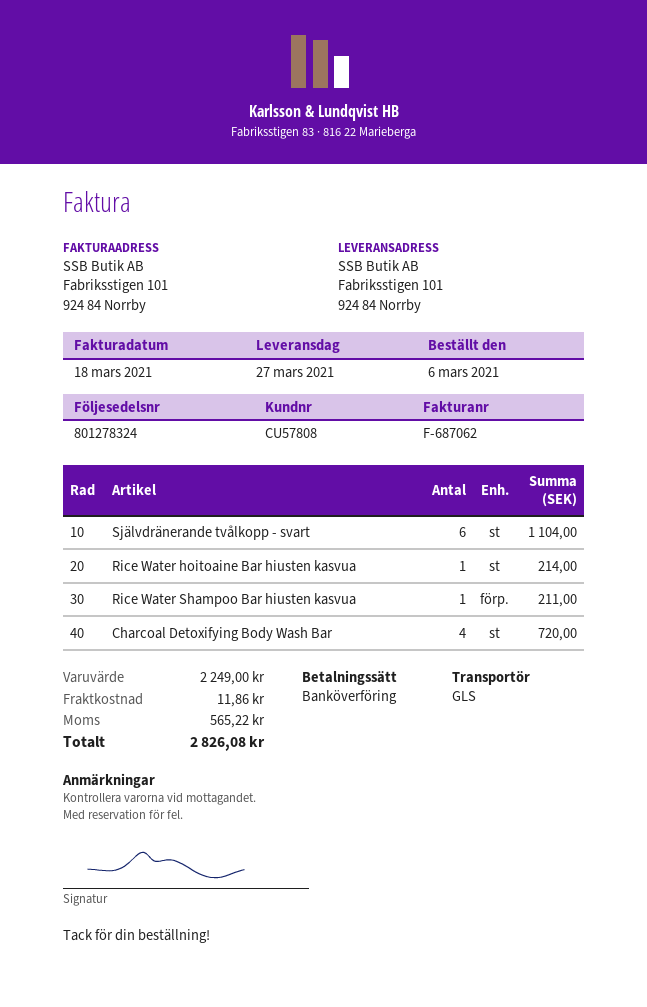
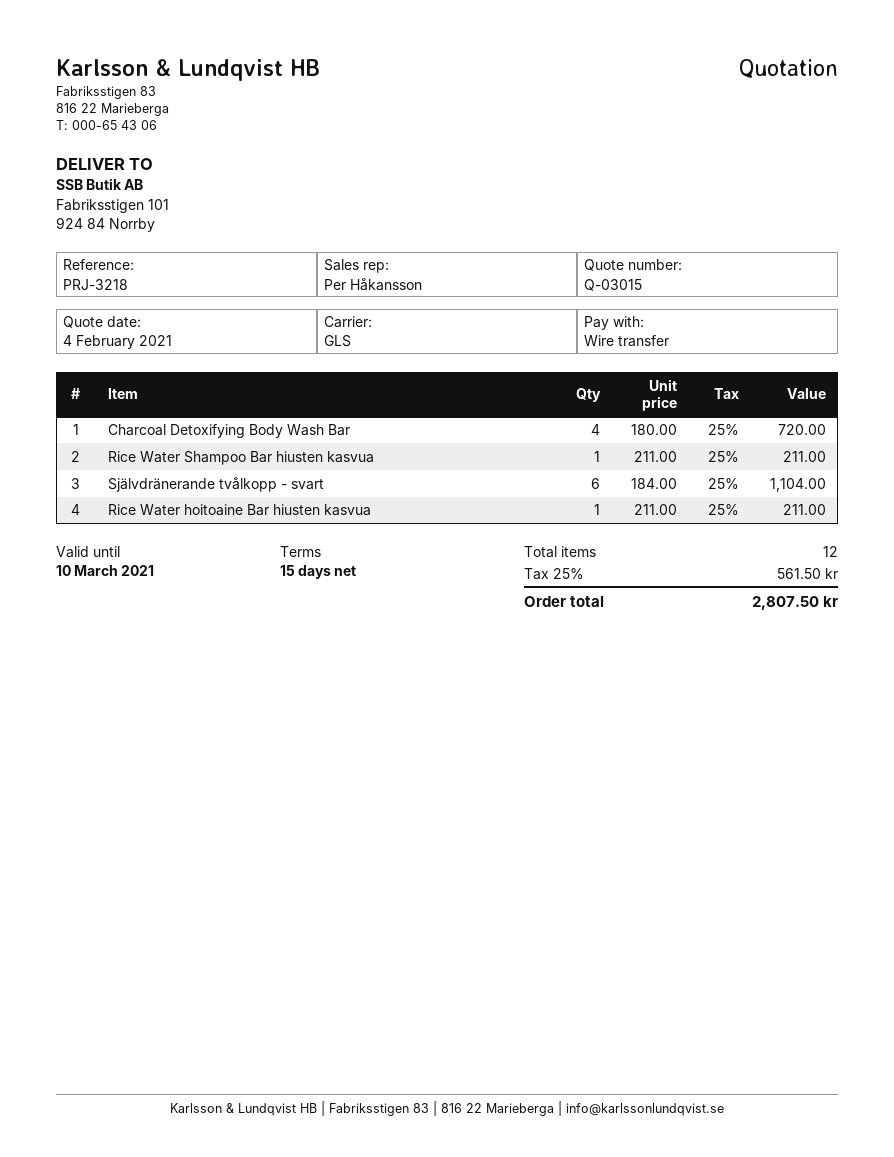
Rice Water hoitoaine Bar hiusten kasvua: 1 for 214.00 -> 1 for 211.00
shipping: 11.86 -> none
tax: 565.22 -> 561.50
total: 2826.08 -> 2807.50

